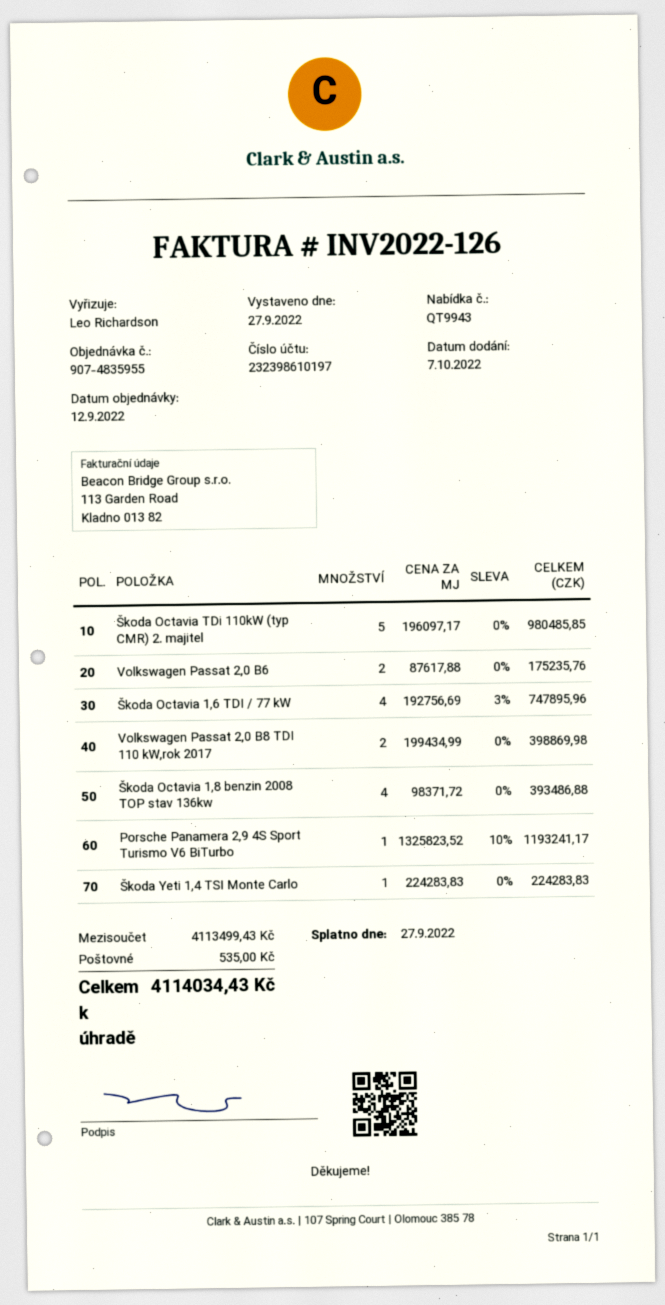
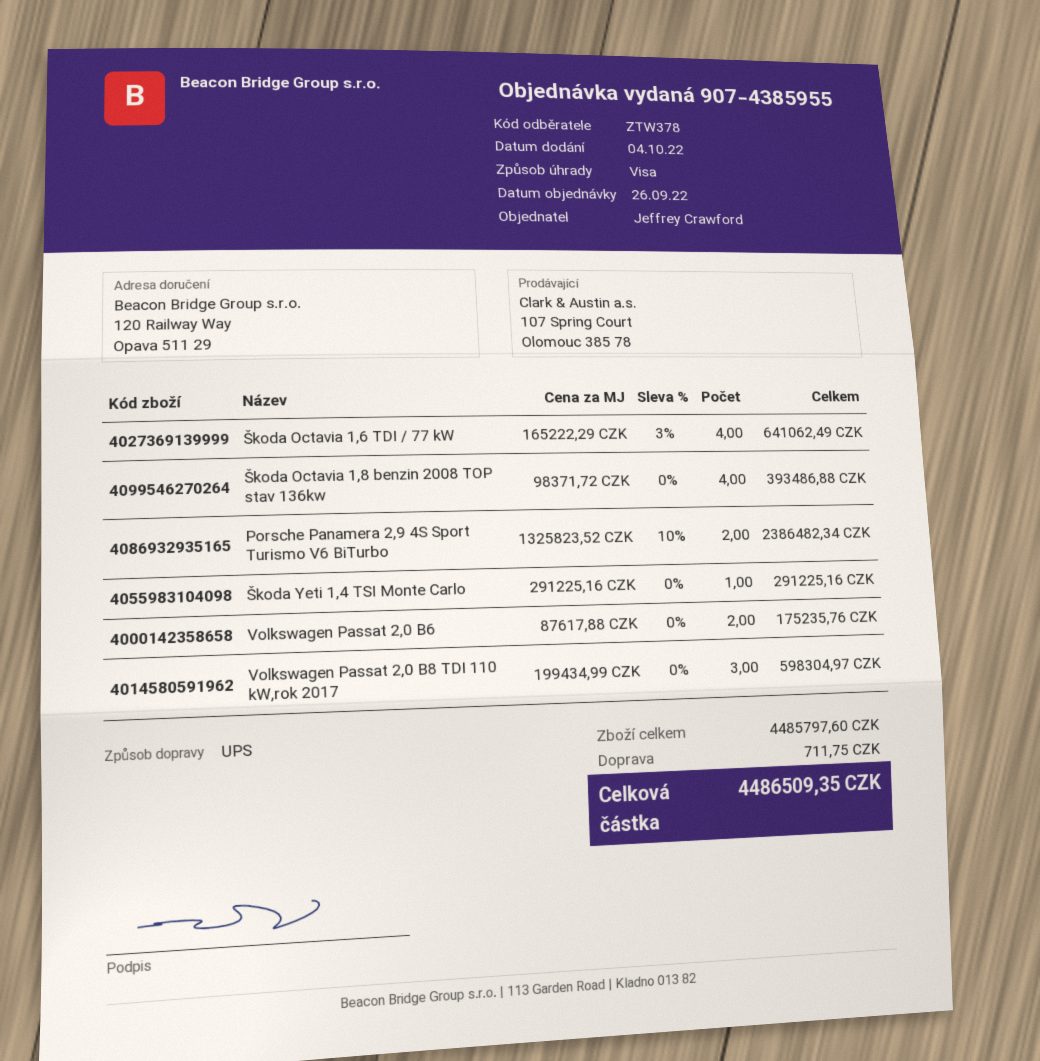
order number: 907-4835955 -> 907-4385955
order date: 2022-09-12 -> 2022-09-26
delivery date: 2022-10-07 -> 2022-10-04
Škoda Octavia TDi 110kW (typ CMR) 2. majitel: 5 x 196097.17 = 980485.85 -> none
Škoda Octavia 1,6 TDI / 77 kW: 4 x 192756.69 - 3% = 747895.96 -> 4 x 165222.29 - 3% = 641062.49
Volkswagen Passat 2,0 B8 TDI 110 kW,rok 2017: 2 x 199434.99 = 398869.98 -> 3 x 199434.99 = 598304.97
Porsche Panamera 2,9 4S Sport Turismo V6 BiTurbo: 1 x 1325823.52 - 10% = 1193241.17 -> 2 x 1325823.52 - 10% = 2386482.34
Škoda Yeti 1,4 TSI Monte Carlo: 1 x 224283.83 = 224283.83 -> 1 x 291225.16 = 291225.16
subtotal: 4113499.43 -> 4485797.60
shipping: 535.00 -> 711.75
total: 4114034.43 -> 4486509.35

